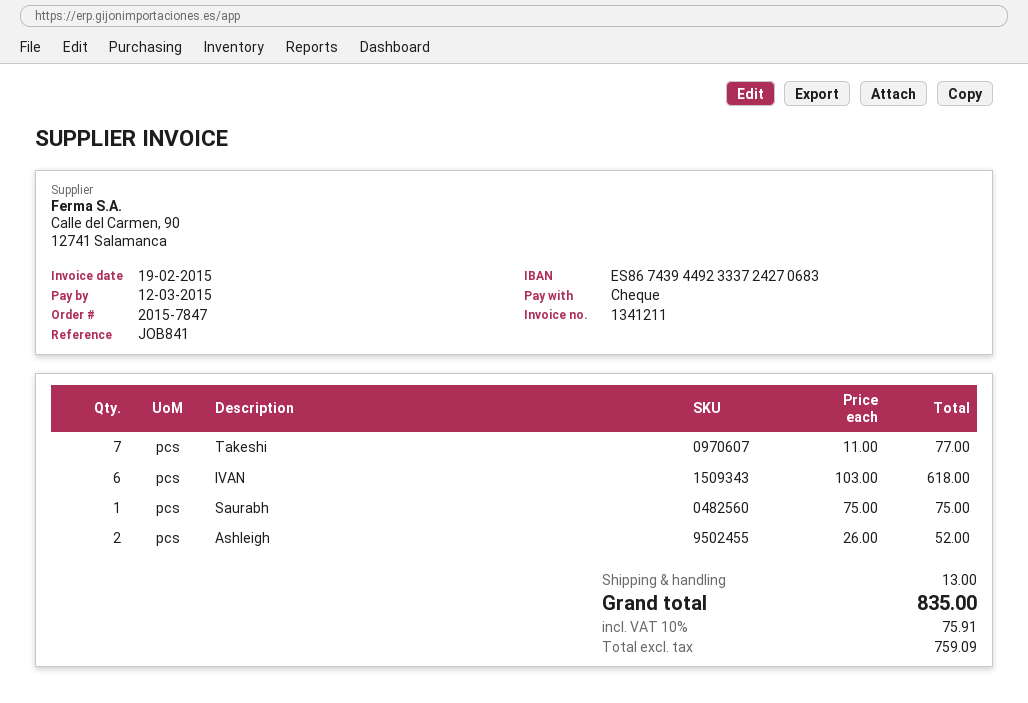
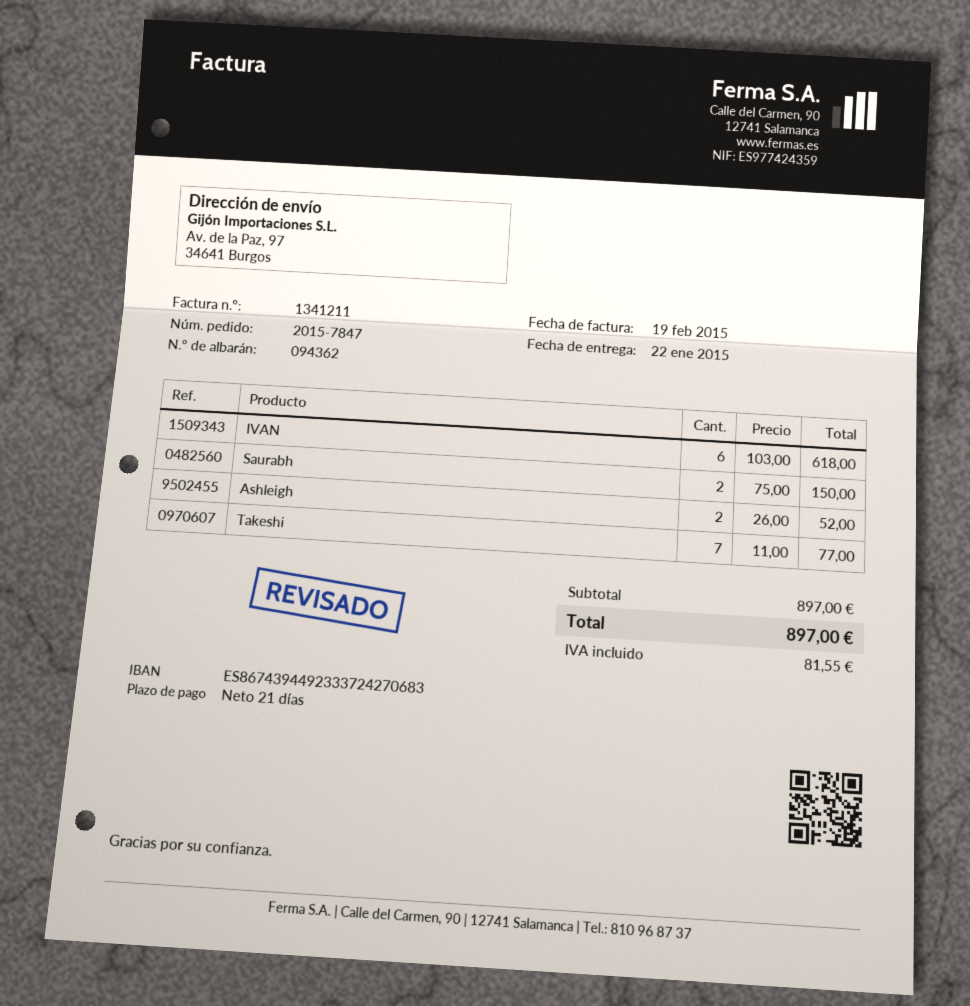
Saurabh: 1 x 75.00 = 75.00 -> 2 x 75.00 = 150.00
shipping: 13.00 -> none
tax: 75.91 -> 81.55
total: 835.00 -> 897.00

